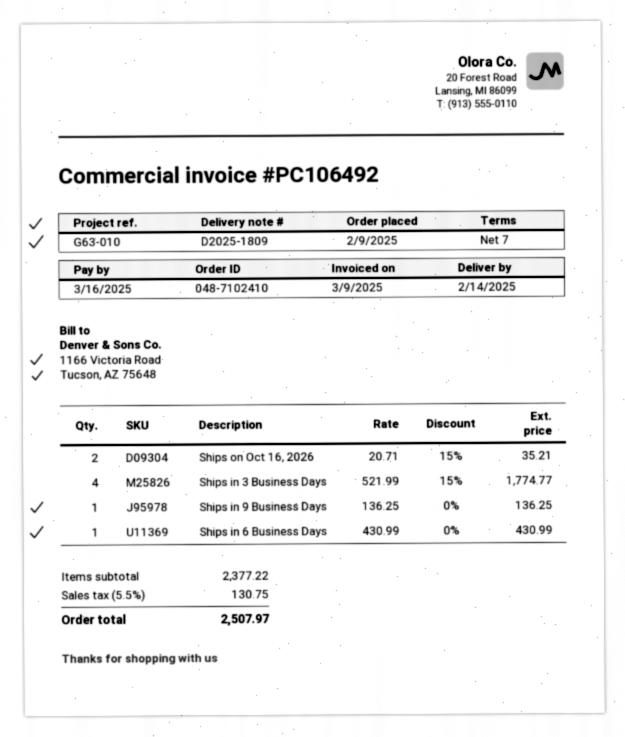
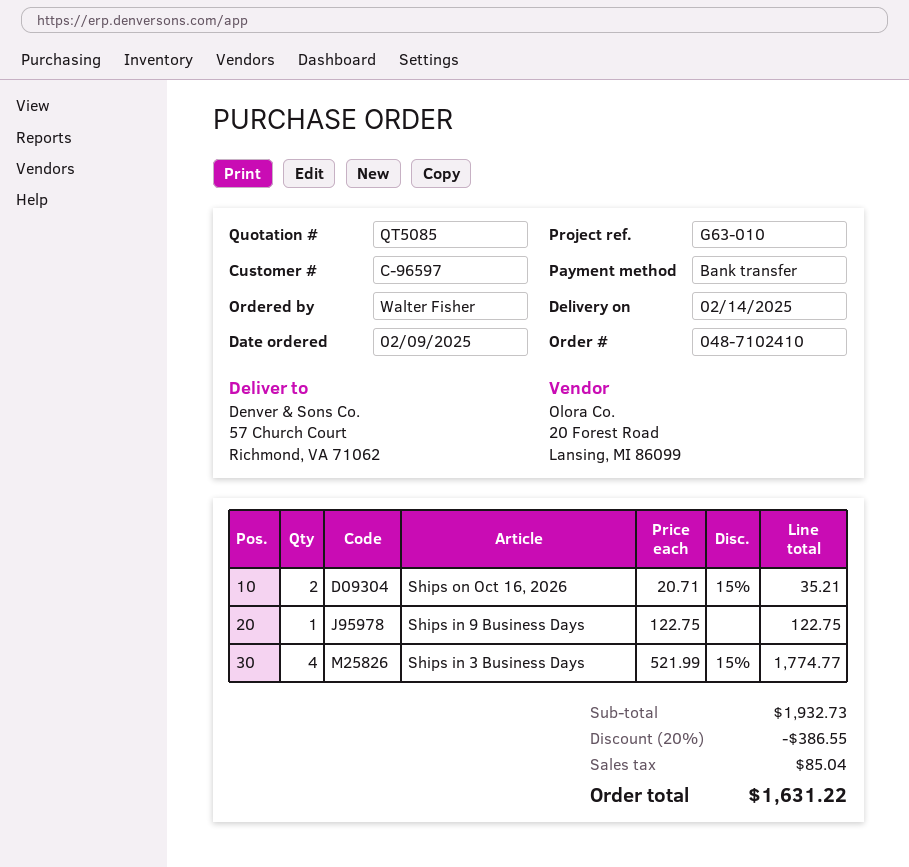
Ships in 9 Business Days: 1 x 136.25 = 136.25 -> 1 x 122.75 = 122.75
Ships in 6 Business Days: 1 x 430.99 = 430.99 -> none
subtotal: 2377.22 -> 1932.73
discount: none -> 20% = 386.55
tax: 130.75 -> 85.04
total: 2507.97 -> 1631.22

